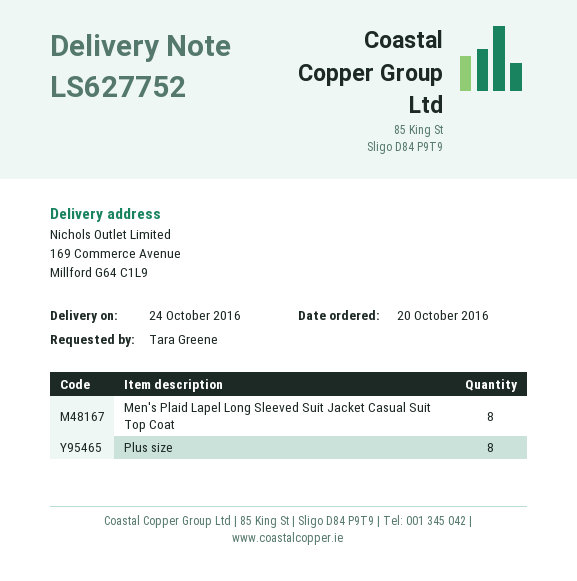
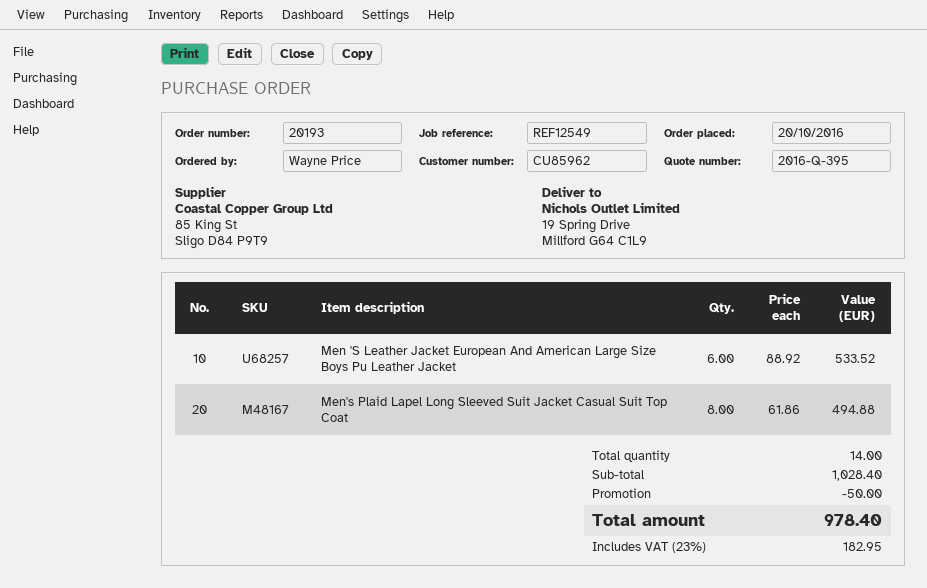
ordered by: Tara Greene -> Wayne Price
ship to: 169 Commerce Avenue, Millford G64 C1L9 -> 19 Spring Drive, Millford G64 C1L9
Plus size: 8 -> none
Men 'S Leather Jacket European And American Large Size Boys Pu Leather Jacket: none -> 6

